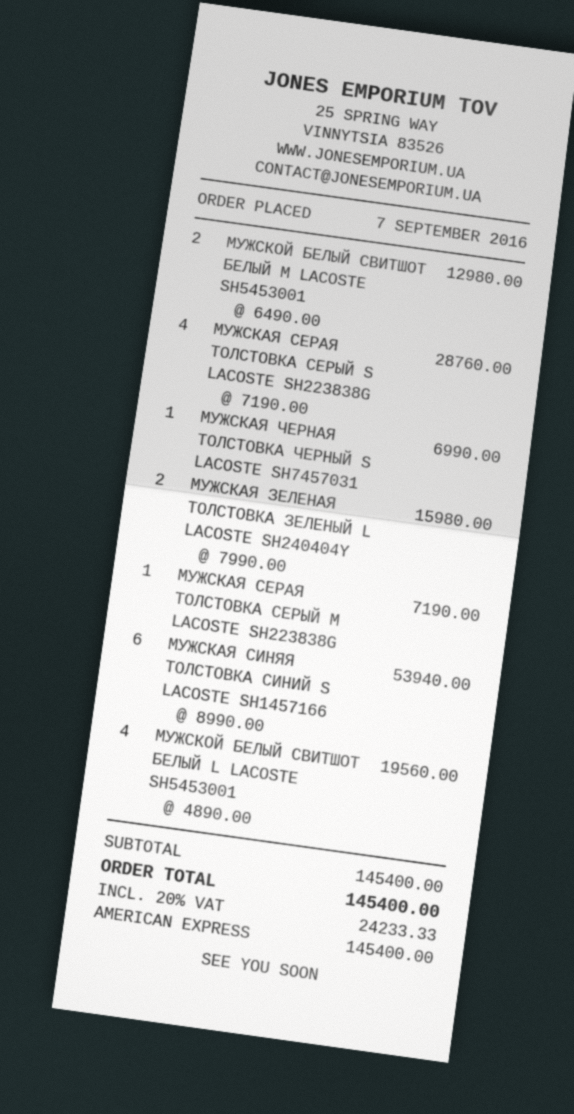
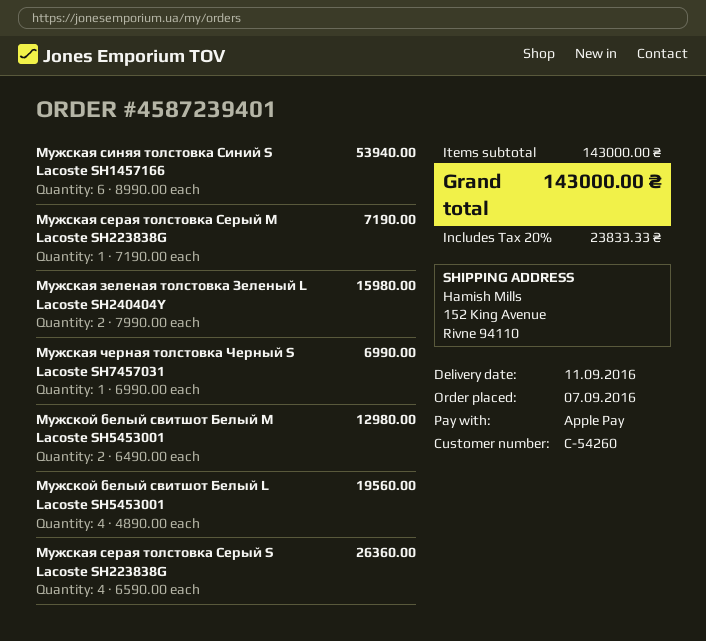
payment method: American Express -> Apple Pay
МУЖСКАЯ СЕРАЯ ТОЛСТОВКА СЕРЫЙ S LACOSTE SH223838G: 4 x 7190.00 = 28760.00 -> 4 x 6590.00 = 26360.00
subtotal: 145400.00 -> 143000.00
tax: 20% = 24233.33 -> 20% = 23833.33
total: 145400.00 -> 143000.00

